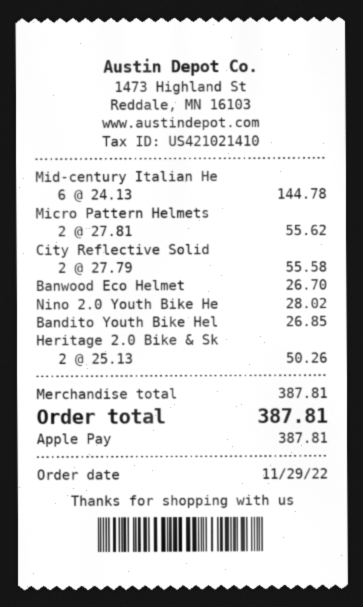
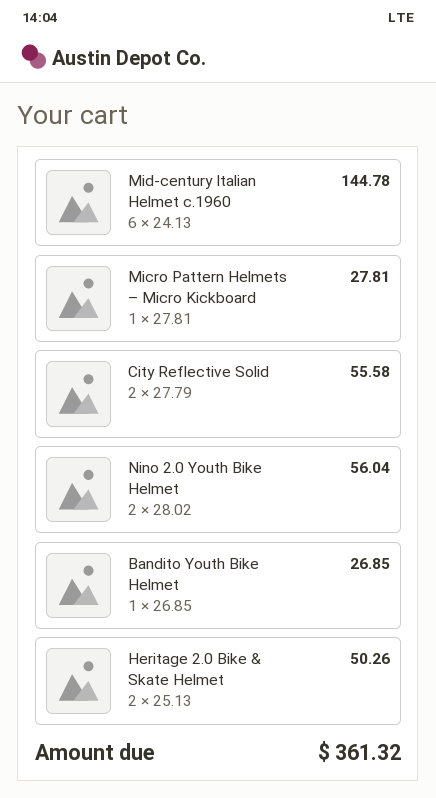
Micro Pattern Helmets: 2 x 27.81 = 55.62 -> 1 x 27.81 = 27.81
Banwood Eco Helmet: 1 x 26.70 = 26.70 -> none
Nino 2.0 Youth Bike He: 1 x 28.02 = 28.02 -> 2 x 28.02 = 56.04
total: 387.81 -> 361.32

